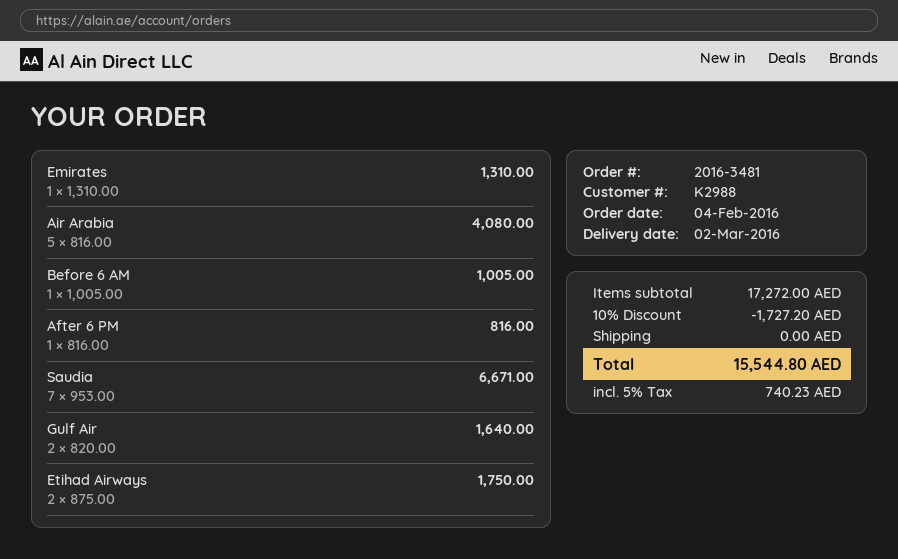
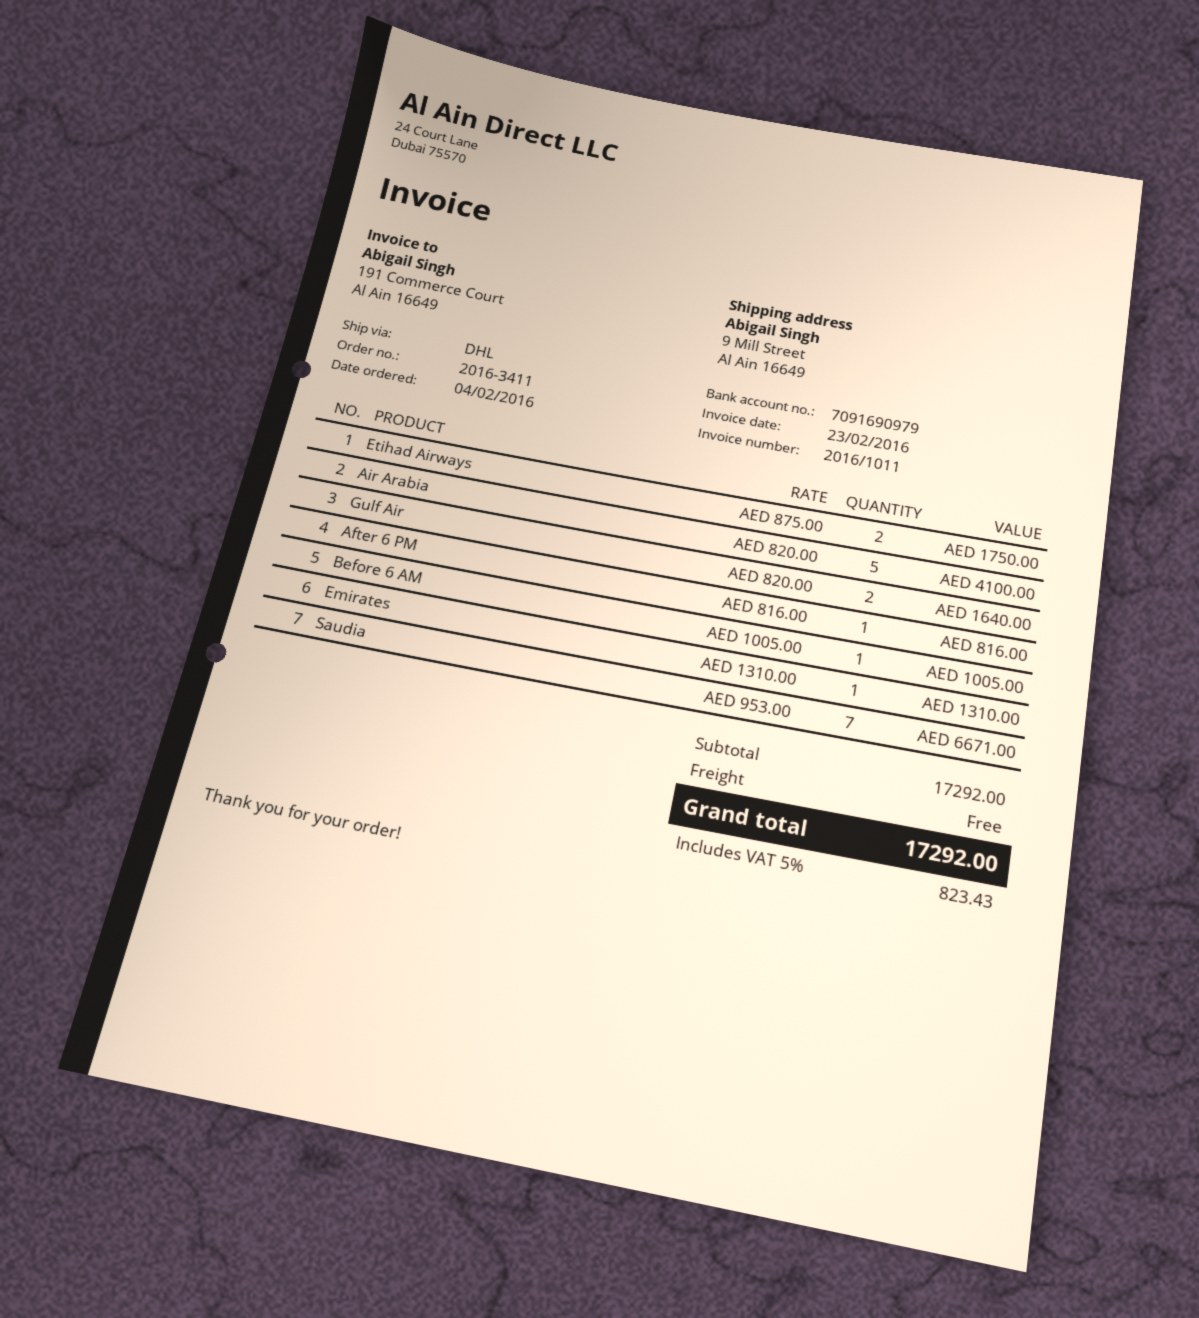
order number: 2016-3481 -> 2016-3411
Air Arabia: 5 x 816.00 = 4080.00 -> 5 x 820.00 = 4100.00
subtotal: 17272.00 -> 17292.00
discount: 10% = 1727.20 -> none
tax: 5% = 740.23 -> 5% = 823.43
total: 15544.80 -> 17292.00

